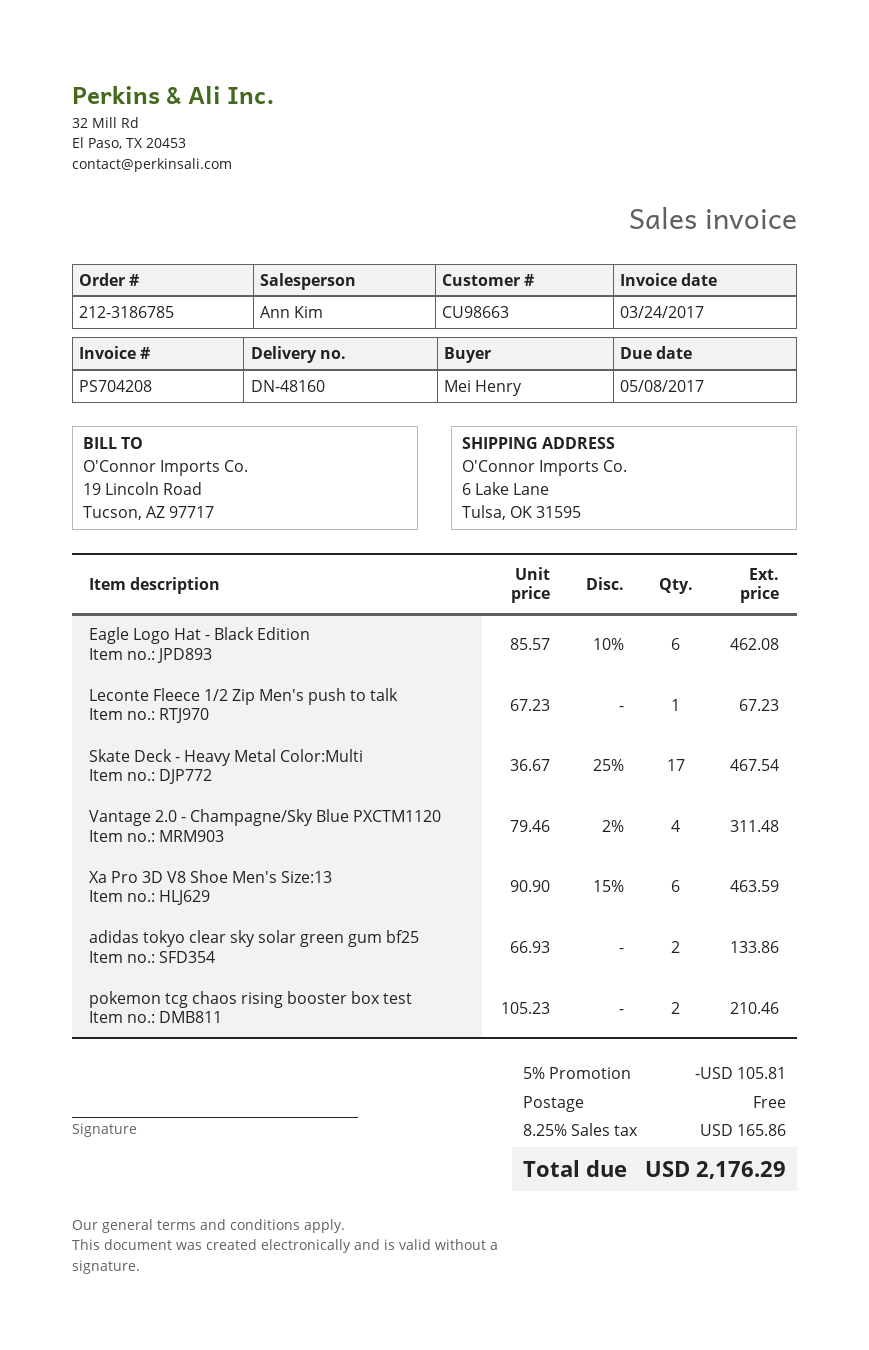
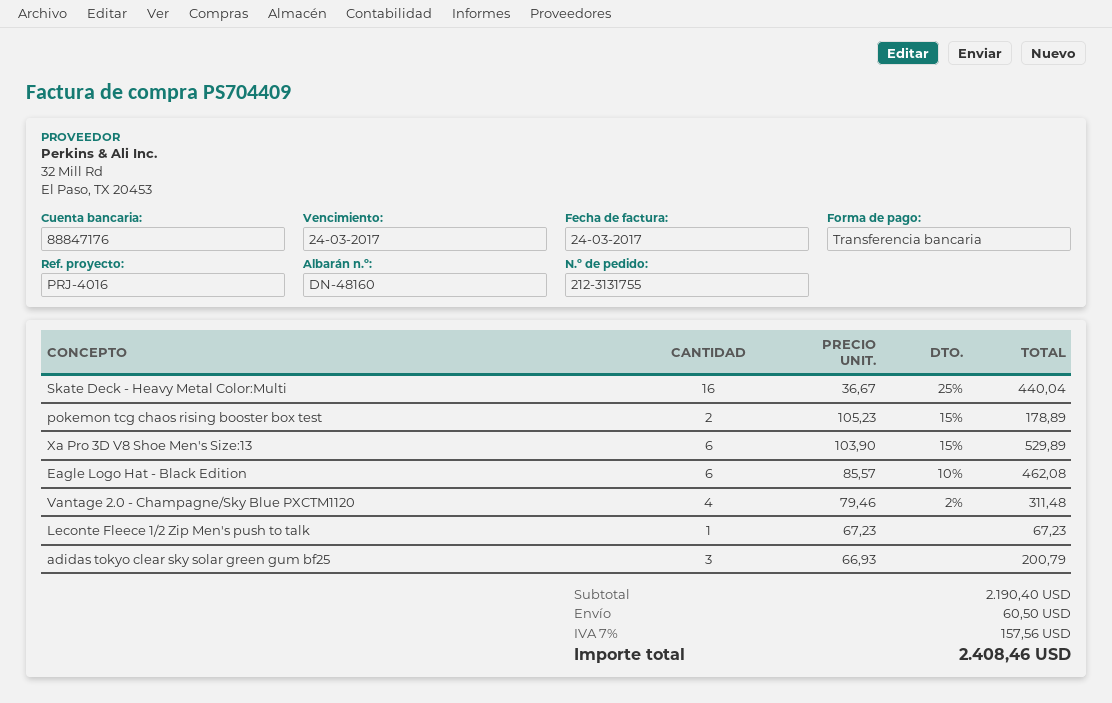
order number: 212-3186785 -> 212-3131755
invoice number: PS704208 -> PS704409
due date: 2017-05-08 -> 2017-03-24
Skate Deck - Heavy Metal Color:Multi: 17 x 36.67 - 25% = 467.54 -> 16 x 36.67 - 25% = 440.04
Xa Pro 3D V8 Shoe Men's Size:13: 6 x 90.90 - 15% = 463.59 -> 6 x 103.90 - 15% = 529.89
adidas tokyo clear sky solar green gum bf25: 2 x 66.93 = 133.86 -> 3 x 66.93 = 200.79
pokemon tcg chaos rising booster box test: 2 x 105.23 = 210.46 -> 2 x 105.23 - 15% = 178.89
discount: 5% = 105.81 -> none
shipping: 0.00 -> 60.50
tax: 8.25% = 165.86 -> 7% = 157.56
total: 2176.29 -> 2408.46

